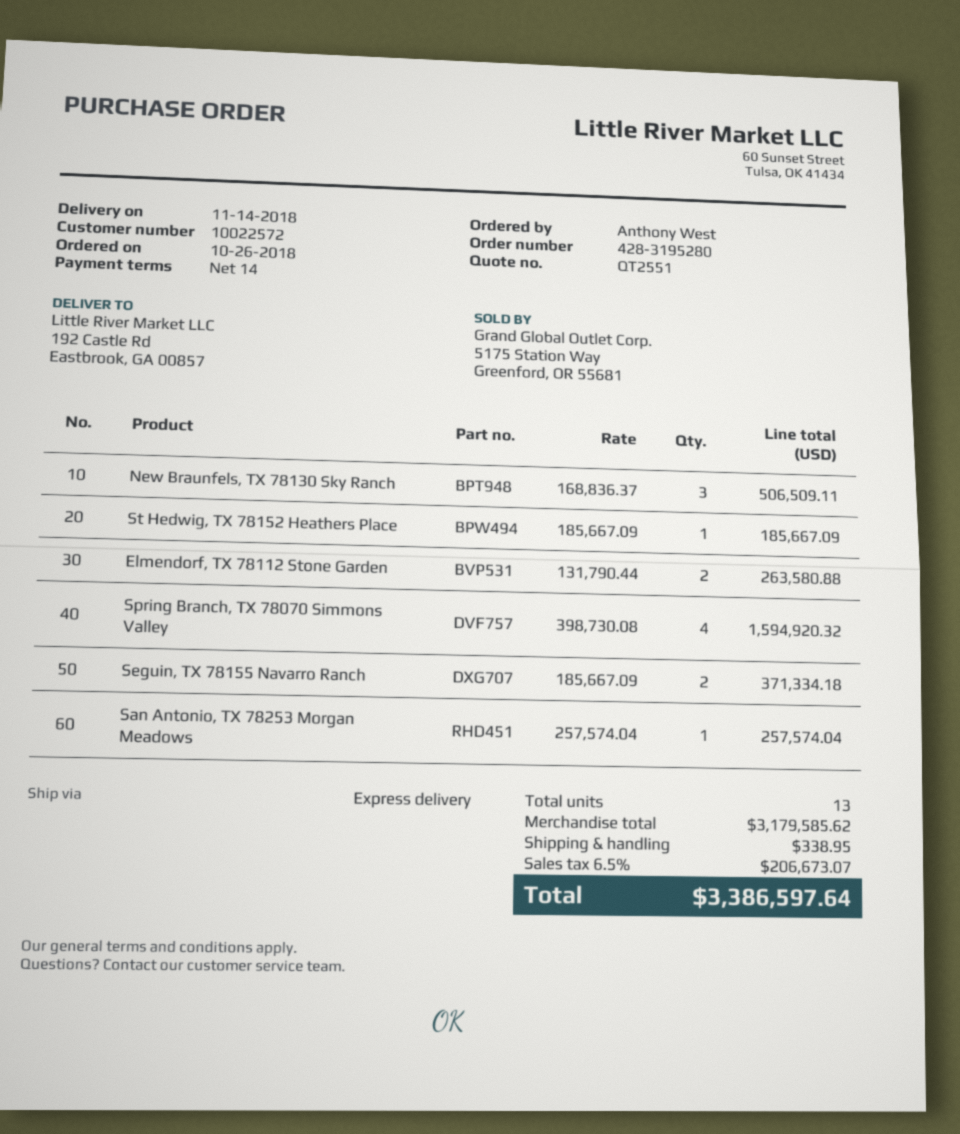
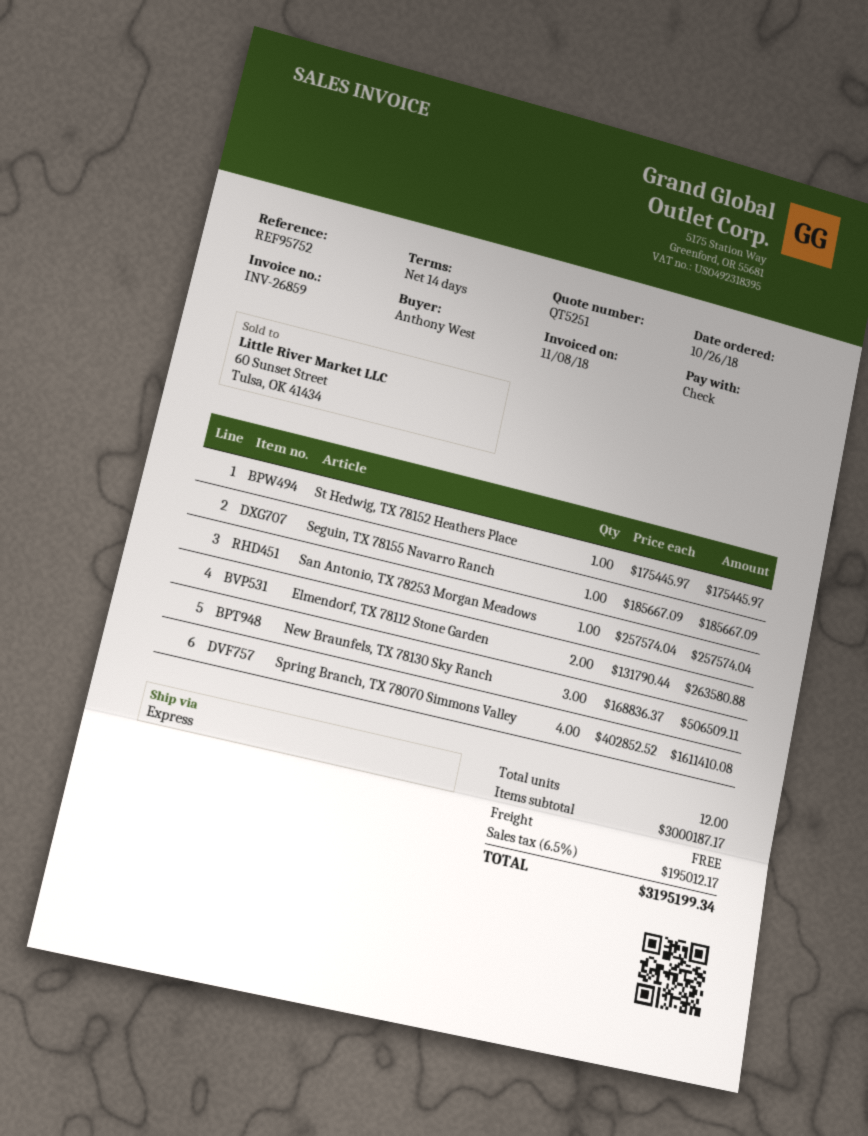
quote number: QT2551 -> QT5251
St Hedwig, TX 78152 Heathers Place: 1 x 185667.09 = 185667.09 -> 1 x 175445.97 = 175445.97
Spring Branch, TX 78070 Simmons Valley: 4 x 398730.08 = 1594920.32 -> 4 x 402852.52 = 1611410.08
Seguin, TX 78155 Navarro Ranch: 2 x 185667.09 = 371334.18 -> 1 x 185667.09 = 185667.09
total quantity: 13 -> 12
subtotal: 3179585.62 -> 3000187.17
shipping: 338.95 -> 0.00
tax: 6.5% = 206673.07 -> 6.5% = 195012.17
total: 3386597.64 -> 3195199.34

